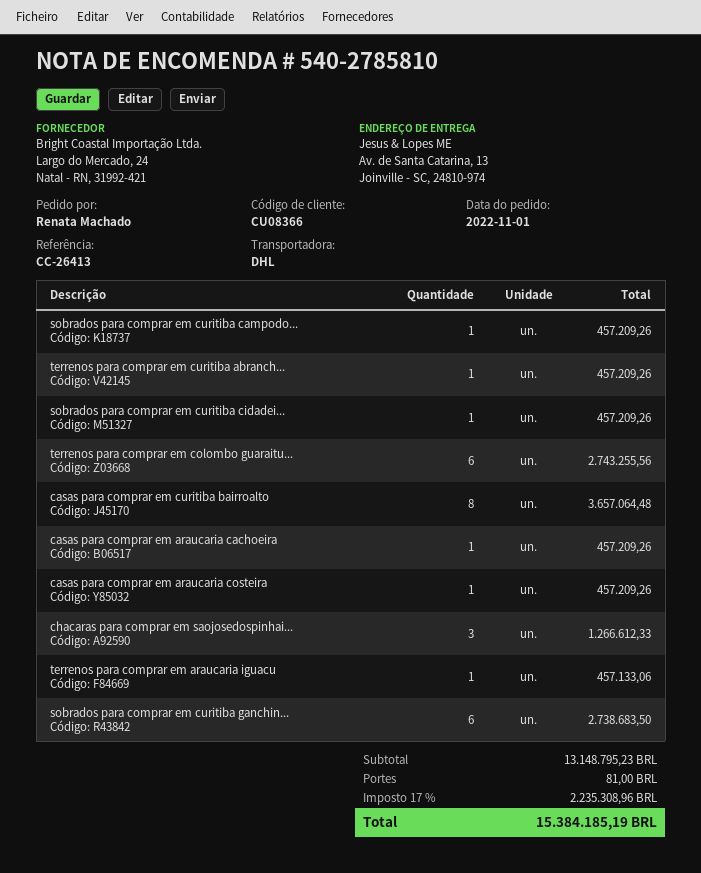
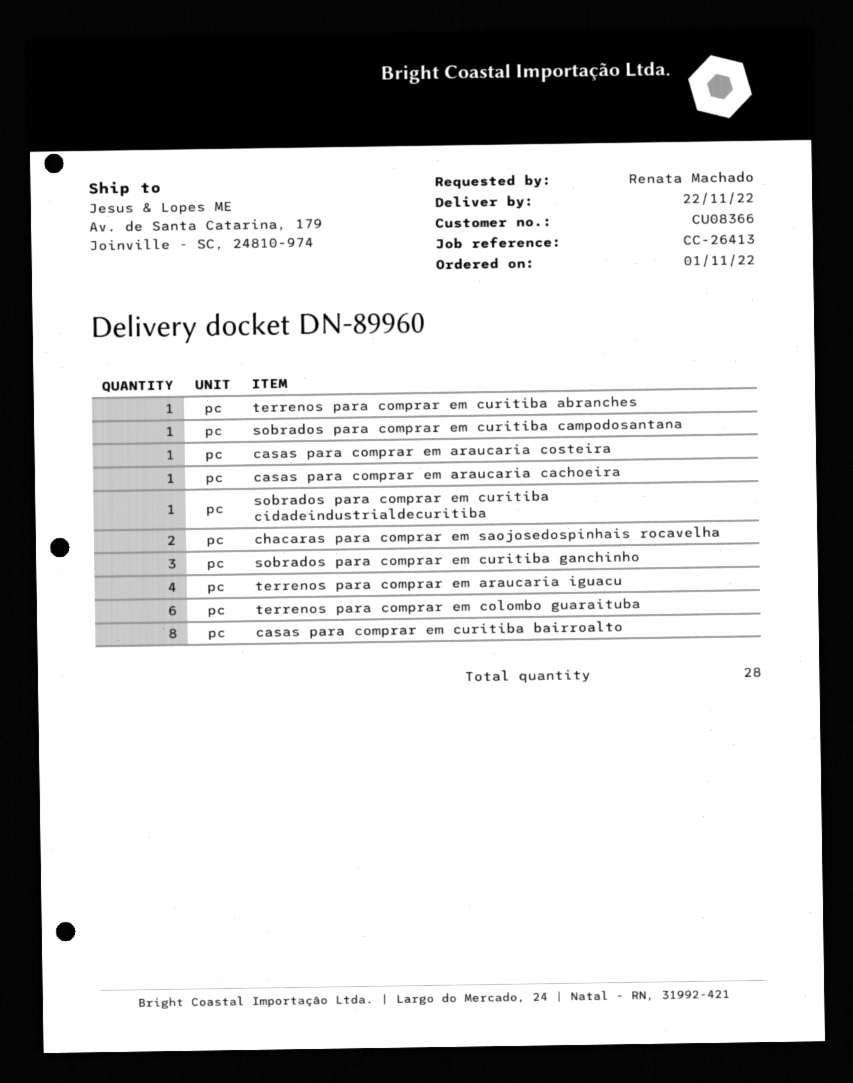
ship to: Av. de Santa Catarina, 13, Joinville - SC, 24810-974 -> Av. de Santa Catarina, 179, Joinville - SC, 24810-974
chacaras para comprar em saojosedospinhai...: 3 -> 2
terrenos para comprar em araucaria iguacu: 1 -> 4
sobrados para comprar em curitiba ganchin...: 6 -> 3

